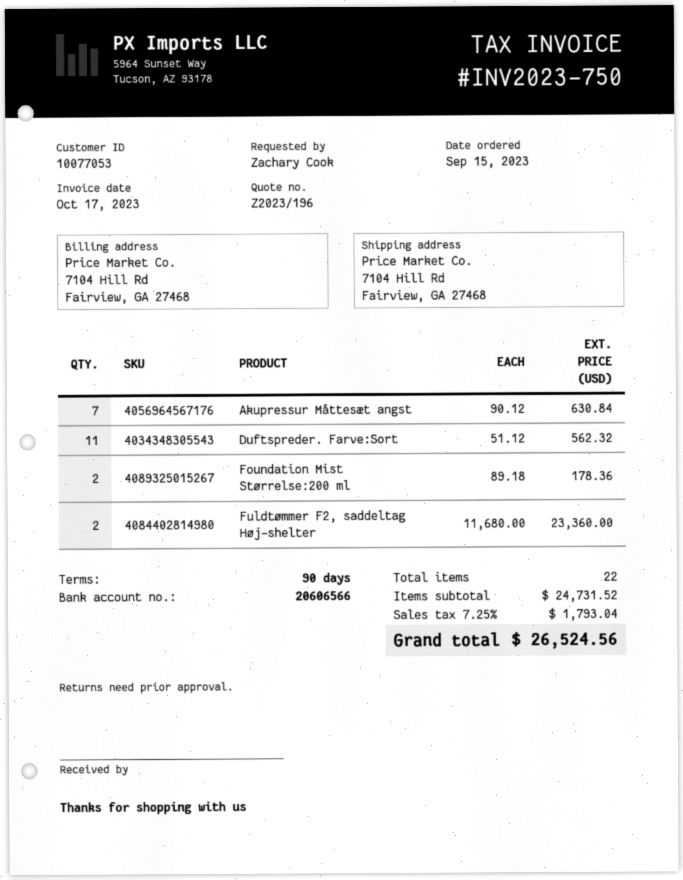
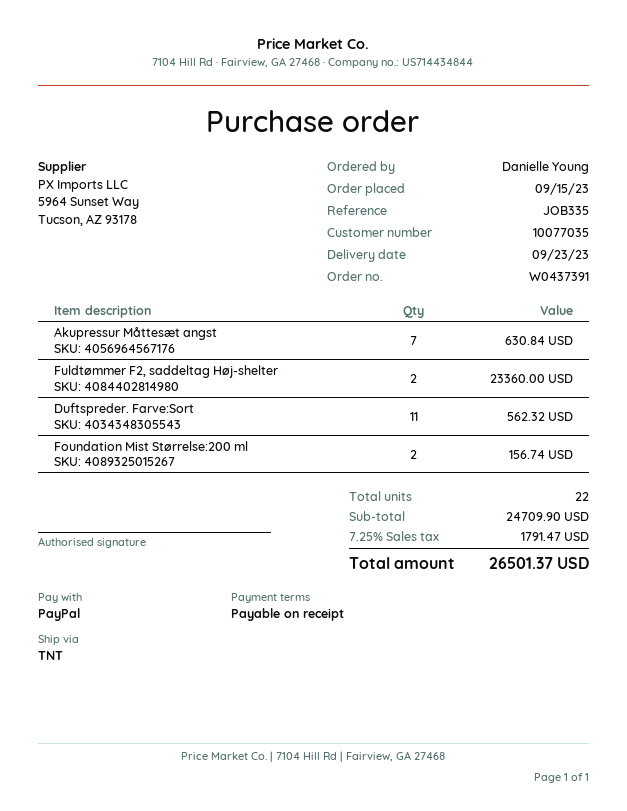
payment terms: 90 days -> on receipt
customer number: 10077053 -> 10077035
ordered by: Zachary Cook -> Danielle Young
Foundation Mist Størrelse:200 ml: 2 for 178.36 -> 2 for 156.74
subtotal: 24731.52 -> 24709.90
tax: 7.25% = 1793.04 -> 7.25% = 1791.47
total: 26524.56 -> 26501.37

